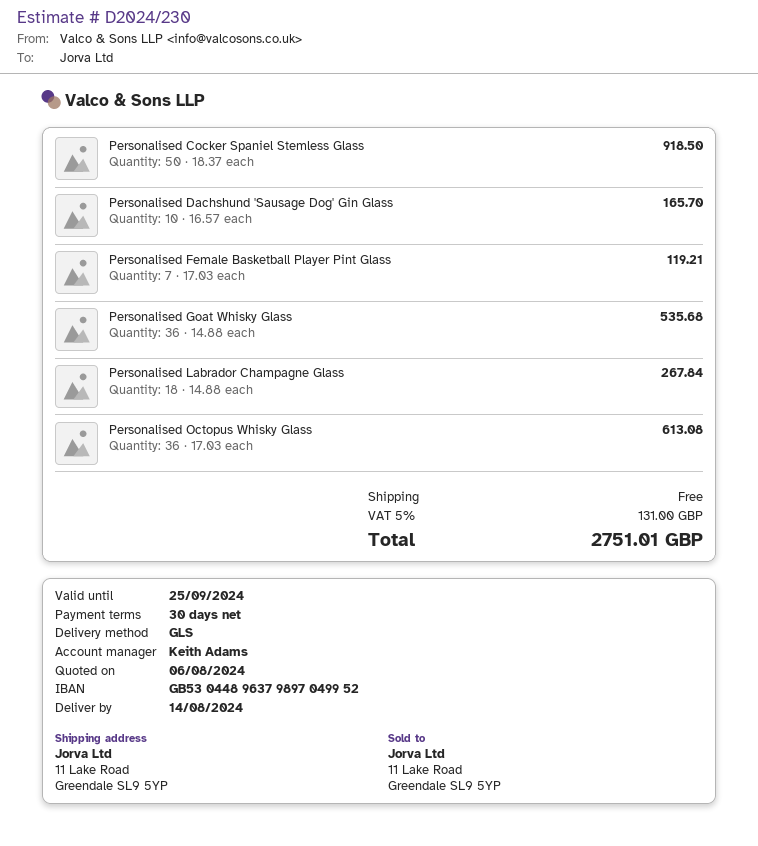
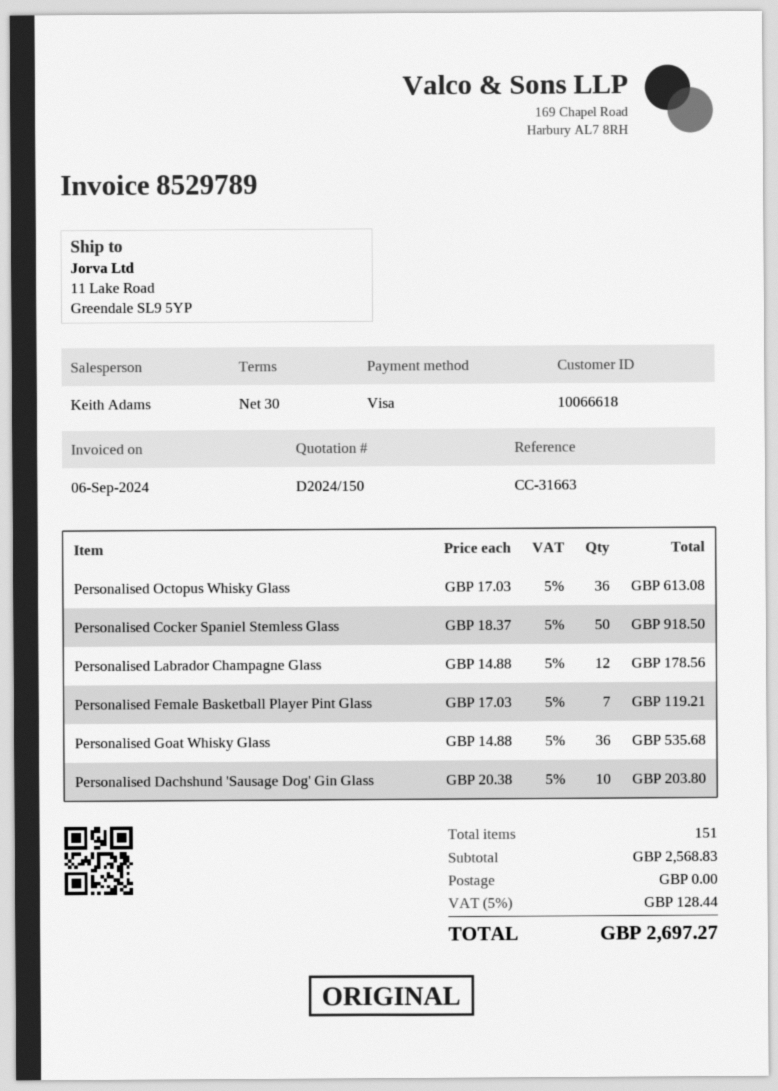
quote number: D2024/230 -> D2024/150
Personalised Dachshund 'Sausage Dog' Gin Glass: 10 x 16.57 = 165.70 -> 10 x 20.38 = 203.80
Personalised Labrador Champagne Glass: 18 x 14.88 = 267.84 -> 12 x 14.88 = 178.56
tax: 5% = 131.00 -> 5% = 128.44
total: 2751.01 -> 2697.27

